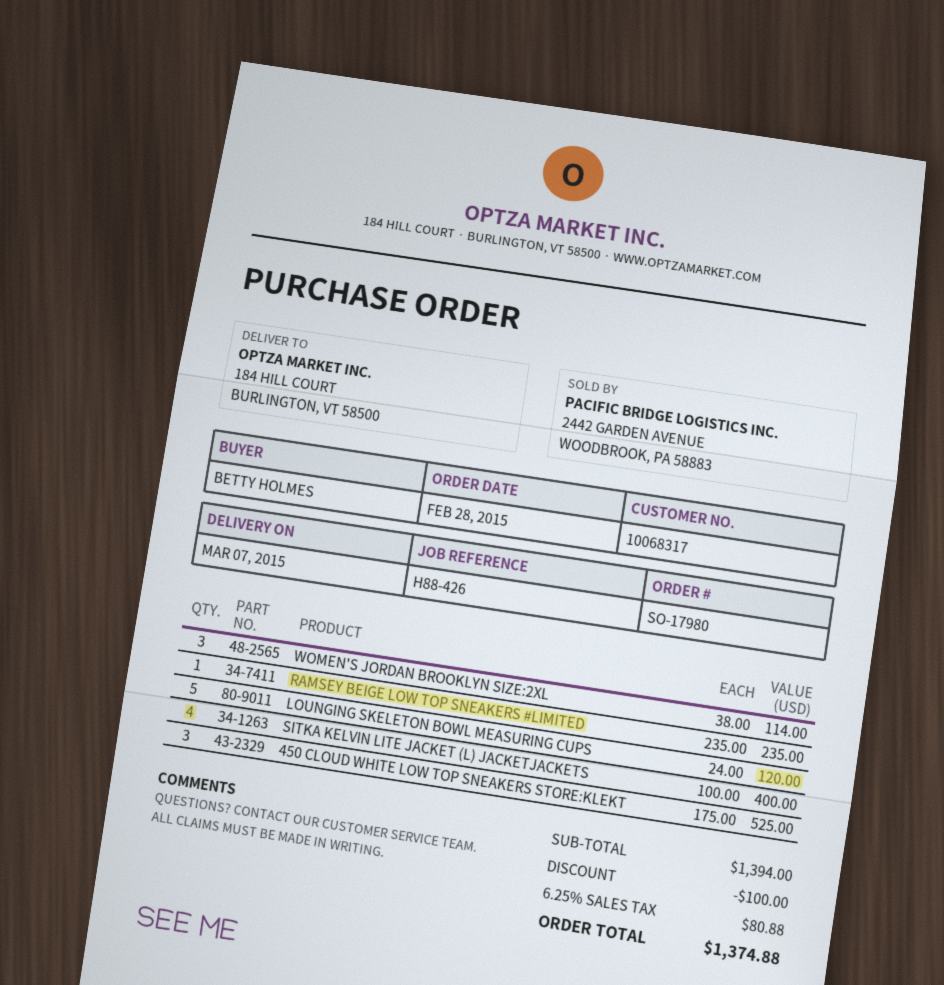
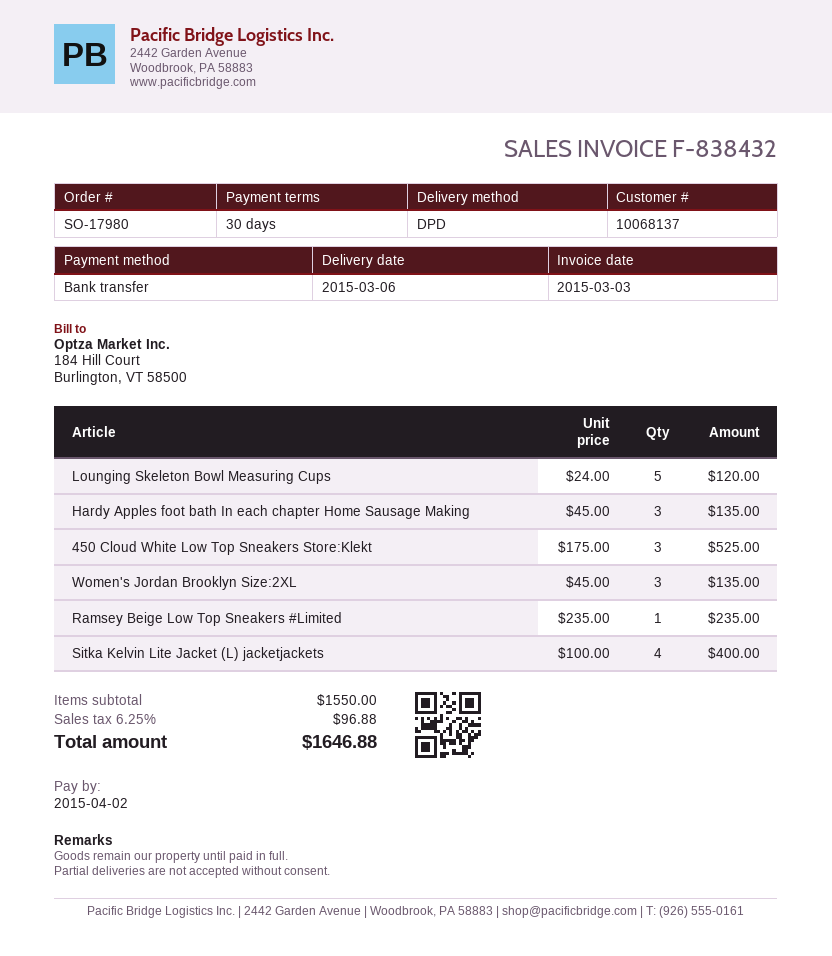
delivery date: 2015-03-07 -> 2015-03-06
customer number: 10068317 -> 10068137
WOMEN'S JORDAN BROOKLYN SIZE:2XL: 3 x 38.00 = 114.00 -> 3 x 45.00 = 135.00
Hardy Apples foot bath In each chapter Home Sausage Making: none -> 3 x 45.00 = 135.00
subtotal: 1394.00 -> 1550.00
discount: 100.00 -> none
tax: 6.25% = 80.88 -> 6.25% = 96.88
total: 1374.88 -> 1646.88

